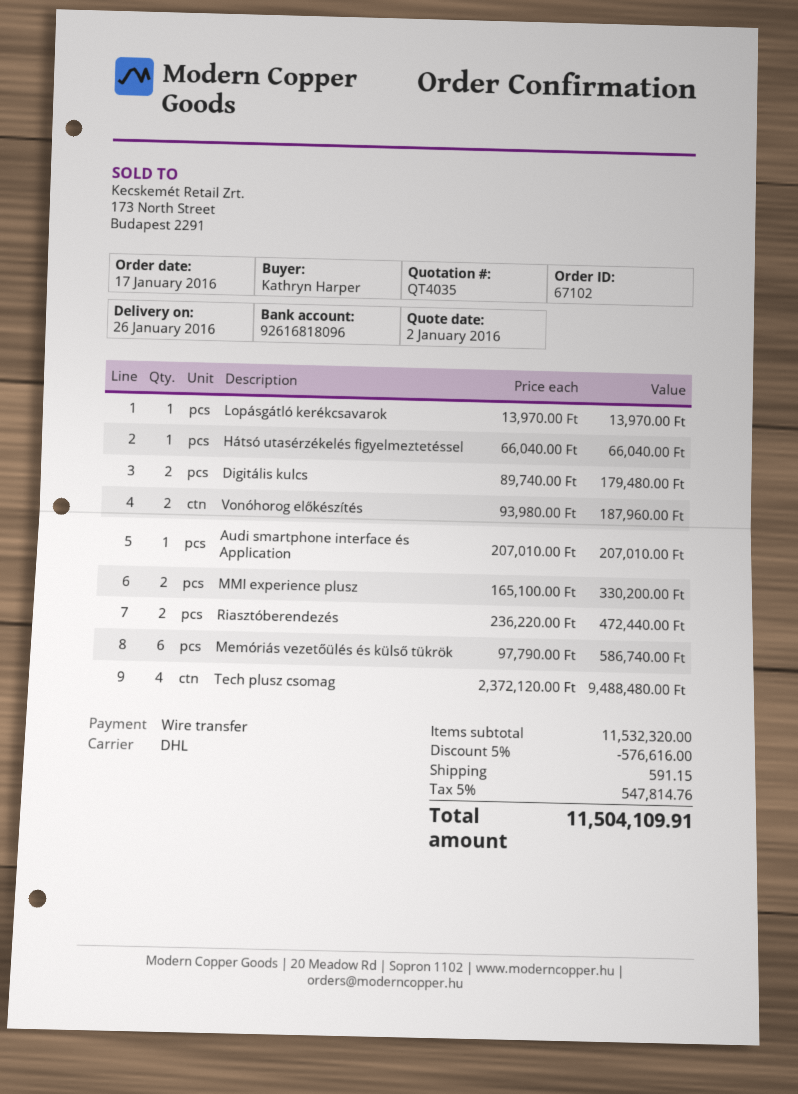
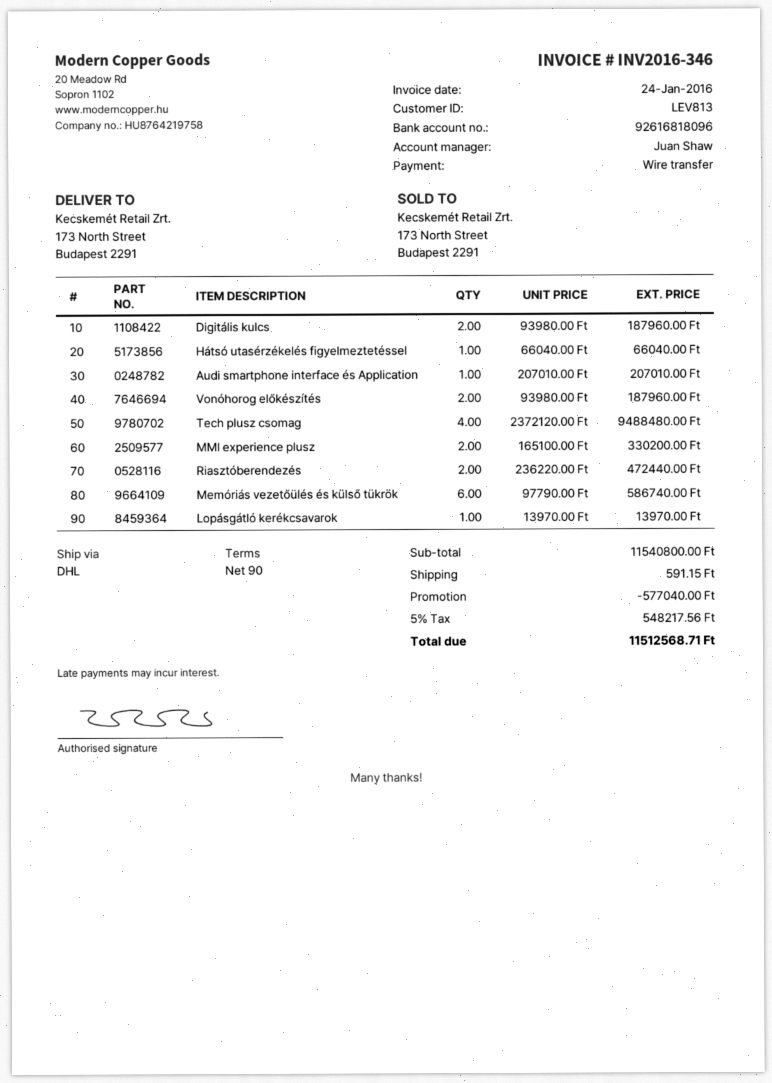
Digitális kulcs: 2 x 89740.00 = 179480.00 -> 2 x 93980.00 = 187960.00
subtotal: 11532320.00 -> 11540800.00
discount: 576616.00 -> 577040.00
tax: 5% = 547814.76 -> 5% = 548217.56
total: 11504109.91 -> 11512568.71

